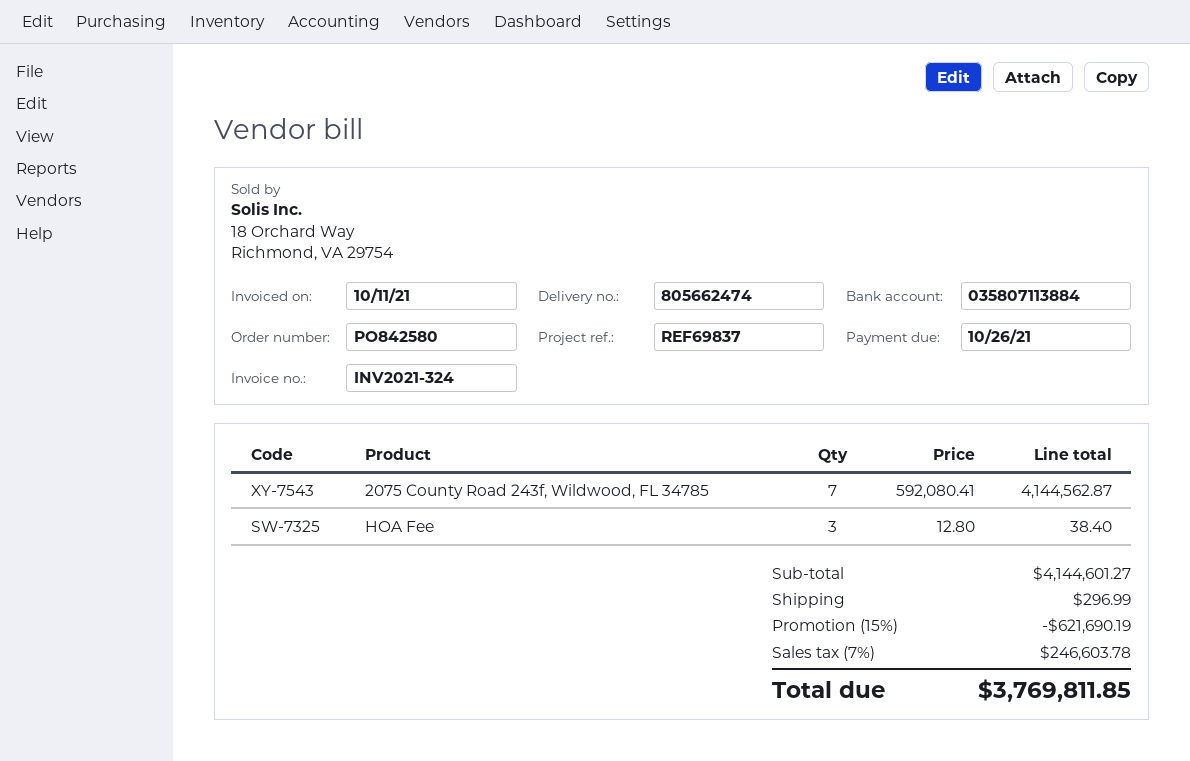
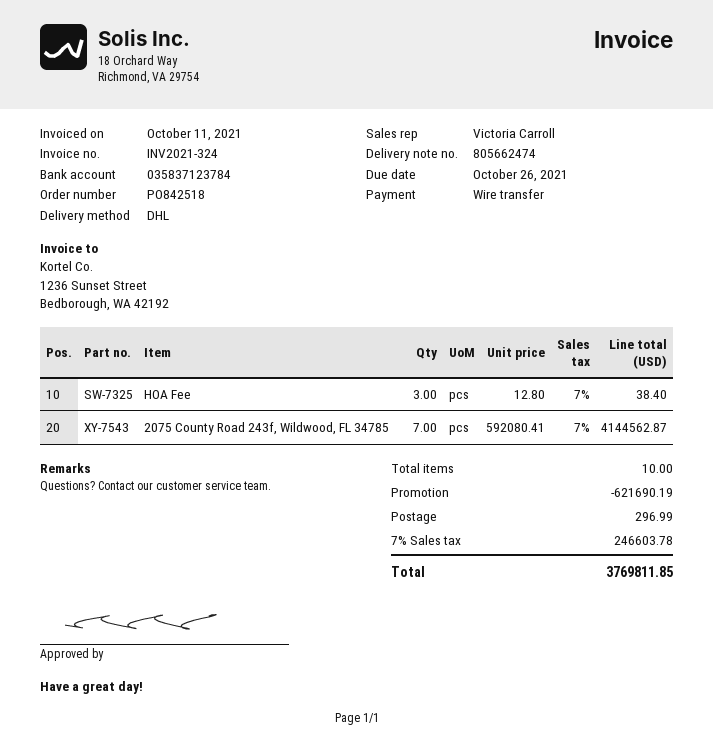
order number: PO842580 -> PO842518
bank account: 035807113884 -> 035837123784

